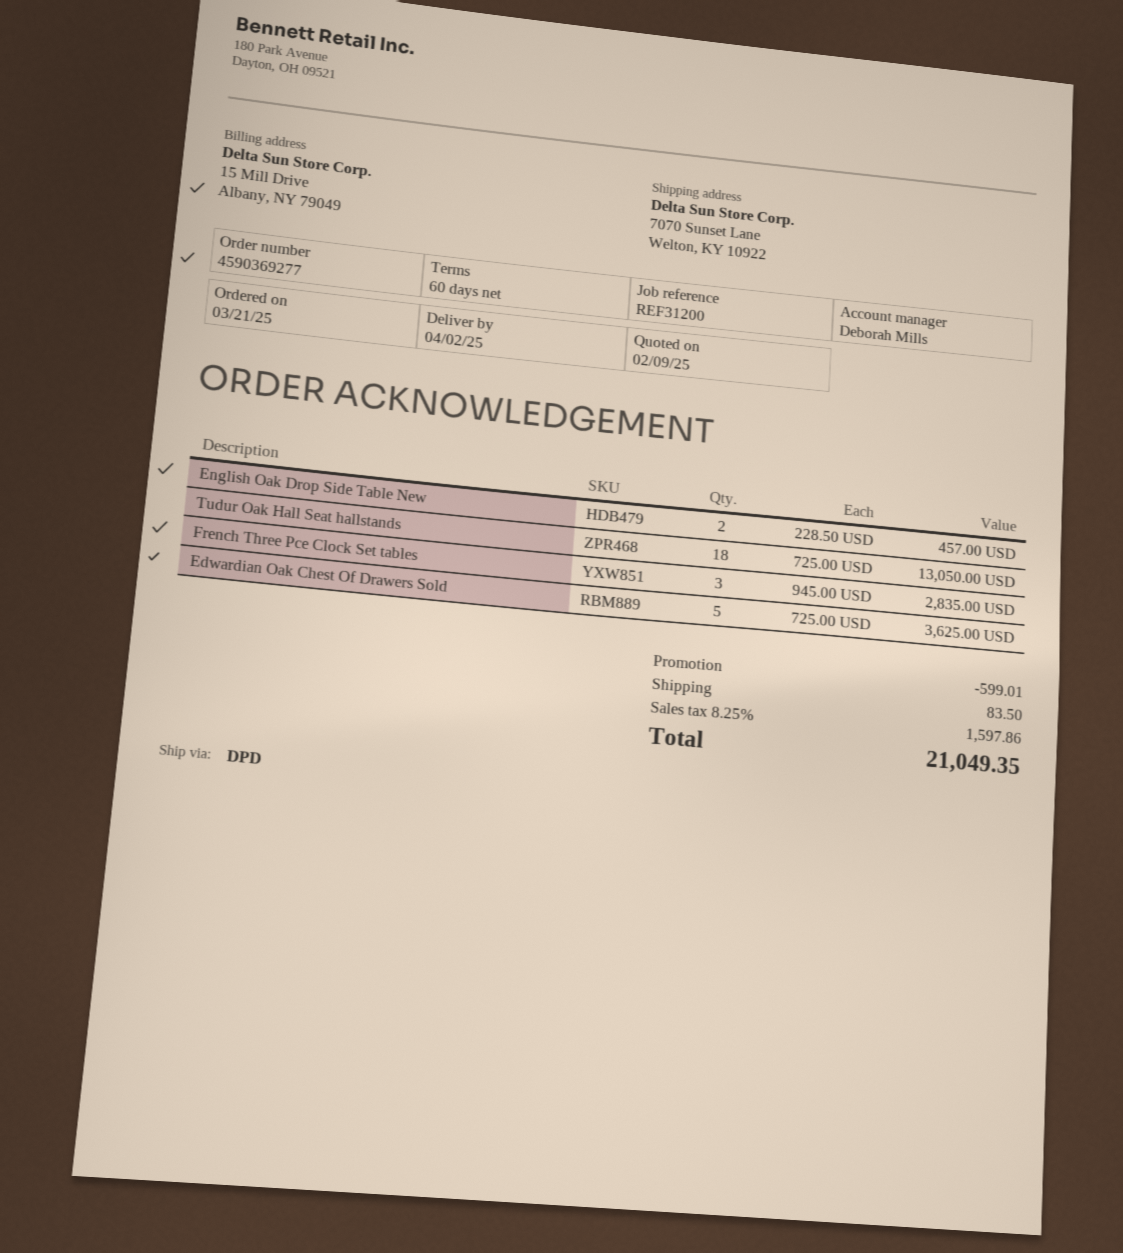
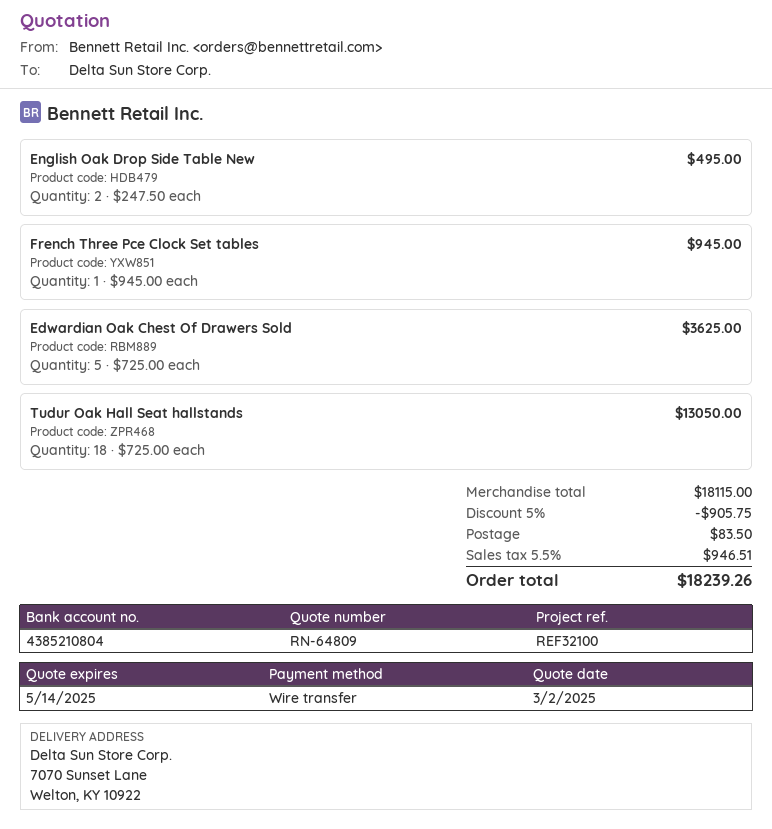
quote date: 2025-02-09 -> 2025-03-02
reference: REF31200 -> REF32100
English Oak Drop Side Table New: 2 x 228.50 = 457.00 -> 2 x 247.50 = 495.00
French Three Pce Clock Set tables: 3 x 945.00 = 2835.00 -> 1 x 945.00 = 945.00
discount: 599.01 -> 905.75
tax: 8.25% = 1597.86 -> 5.5% = 946.51
total: 21049.35 -> 18239.26

